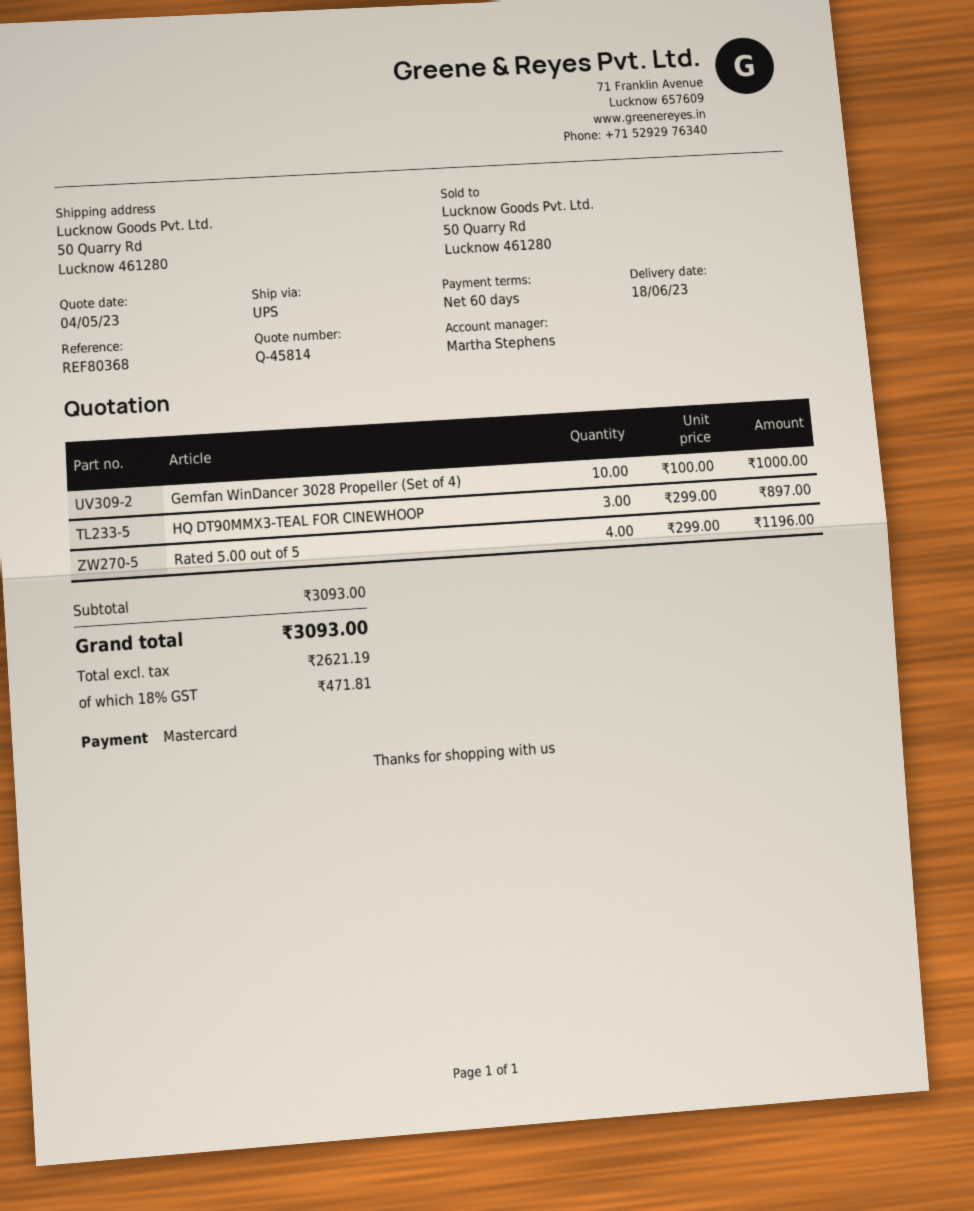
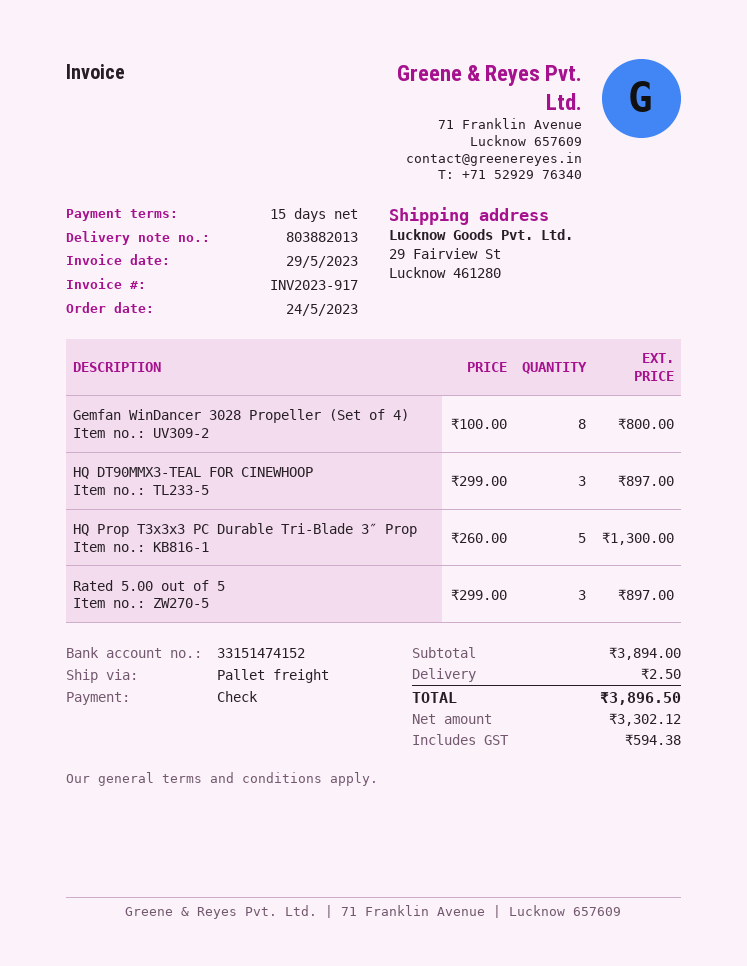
payment terms: 60 days -> 15 days
payment method: Mastercard -> cheque
shipping method: UPS -> pallet freight
ship to: 50 Quarry Rd, Lucknow 461280 -> 29 Fairview St, Lucknow 461280
Gemfan WinDancer 3028 Propeller (Set of 4): 10 x 100.00 = 1000.00 -> 8 x 100.00 = 800.00
Rated 5.00 out of 5: 4 x 299.00 = 1196.00 -> 3 x 299.00 = 897.00
HQ Prop T3x3x3 PC Durable Tri-Blade 3″ Prop: none -> 5 x 260.00 = 1300.00
subtotal: 3093.00 -> 3894.00
shipping: none -> 2.50
net: 2621.19 -> 3302.12
tax: 471.81 -> 594.38
total: 3093.00 -> 3896.50

